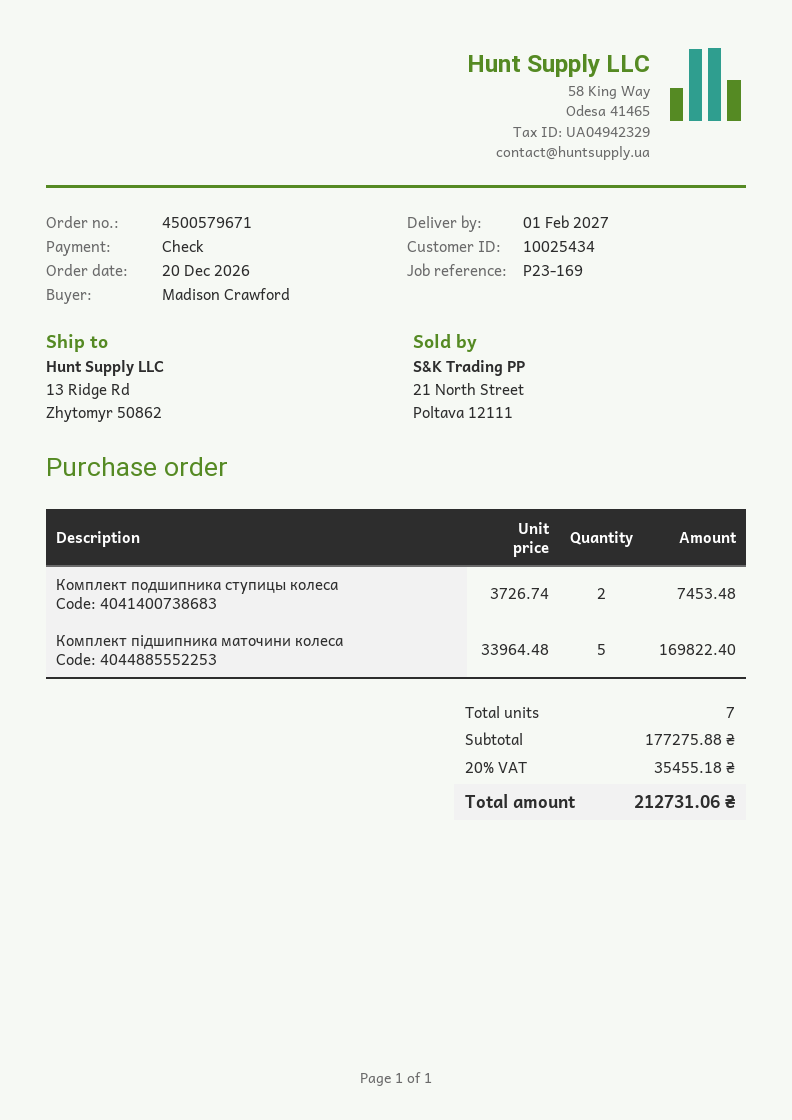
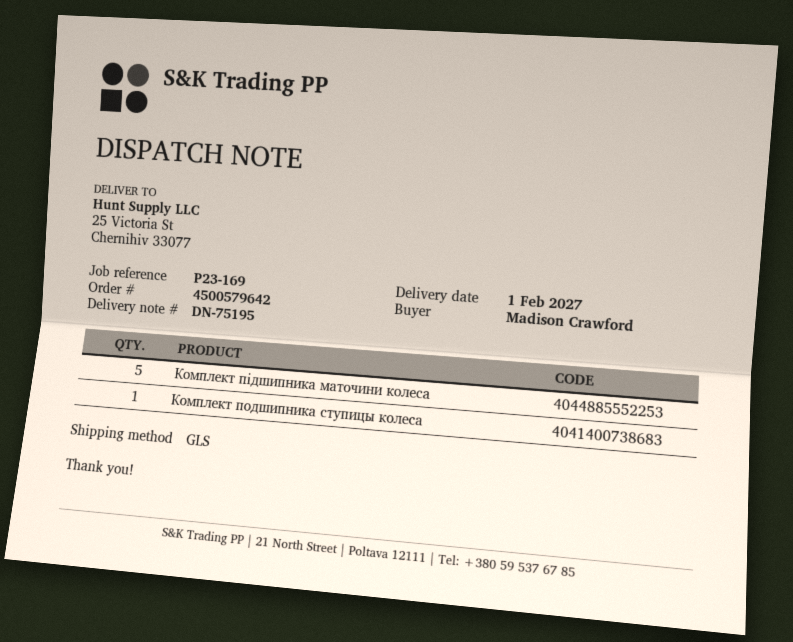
order number: 4500579671 -> 4500579642
ship to: 13 Ridge Rd, Zhytomyr 50862 -> 25 Victoria St, Chernihiv 33077
Комплект подшипника ступицы колеса: 2 -> 1

